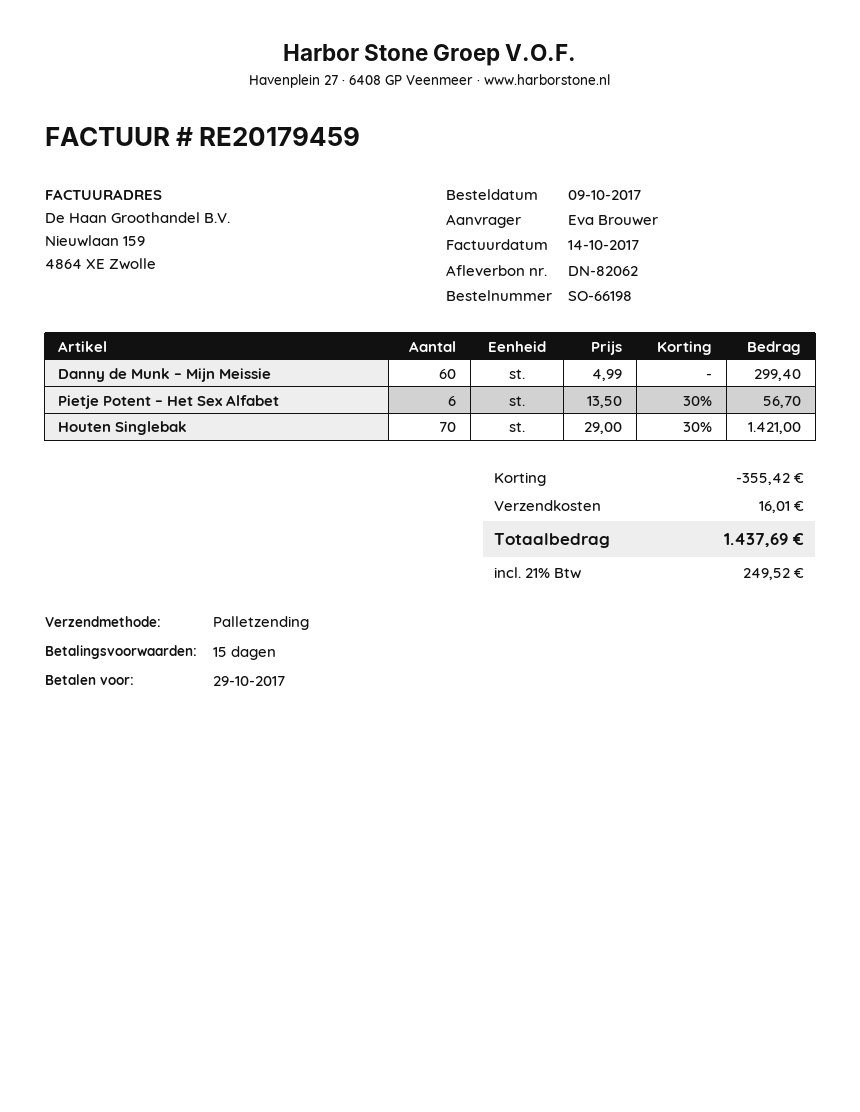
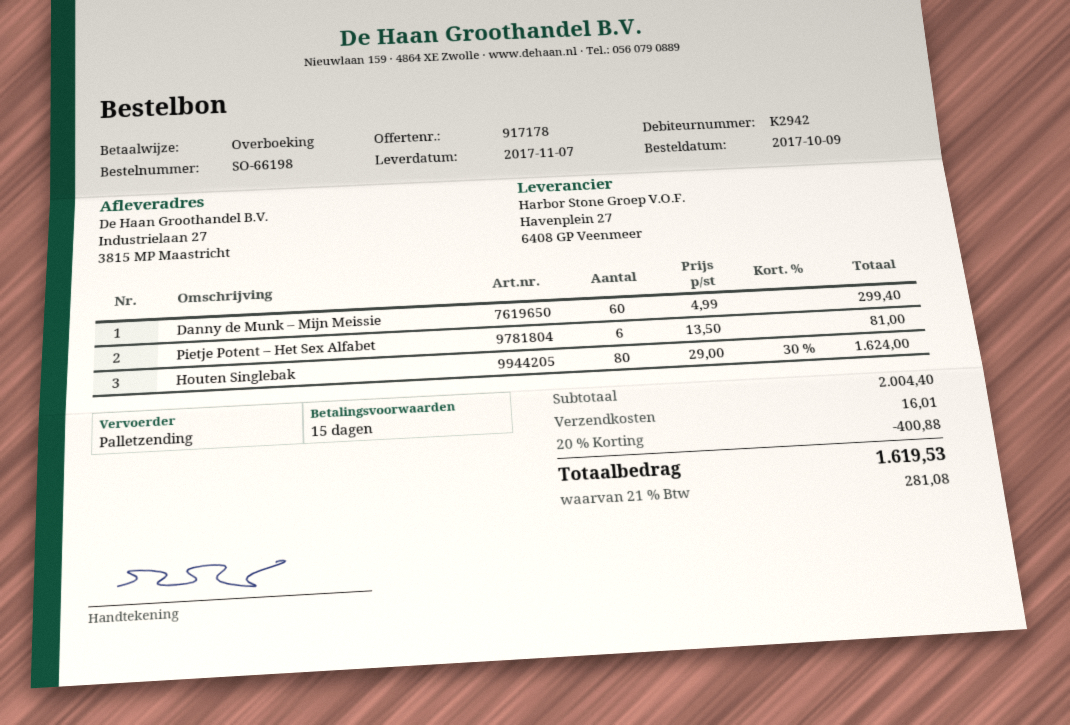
Pietje Potent – Het Sex Alfabet: 6 x 13.50 - 30% = 56.70 -> 6 x 13.50 = 81.00
Houten Singlebak: 70 x 29.00 - 30% = 1421.00 -> 80 x 29.00 - 30% = 1624.00
discount: 355.42 -> 400.88
tax: 21% = 249.52 -> 21% = 281.08
total: 1437.69 -> 1619.53

